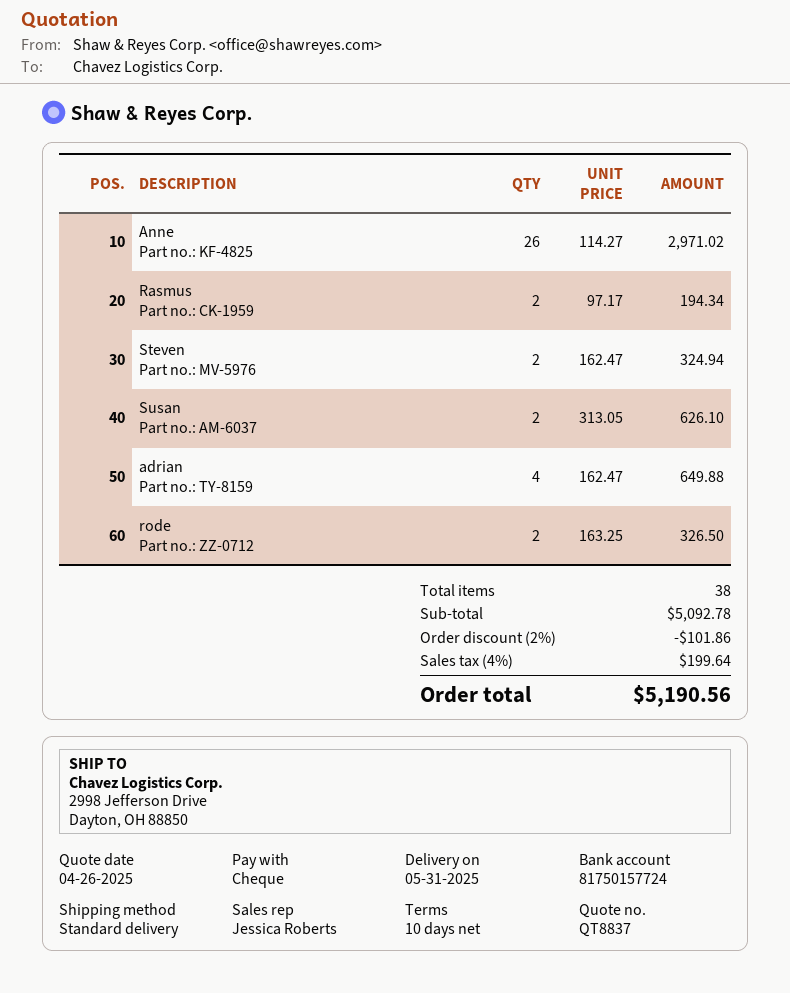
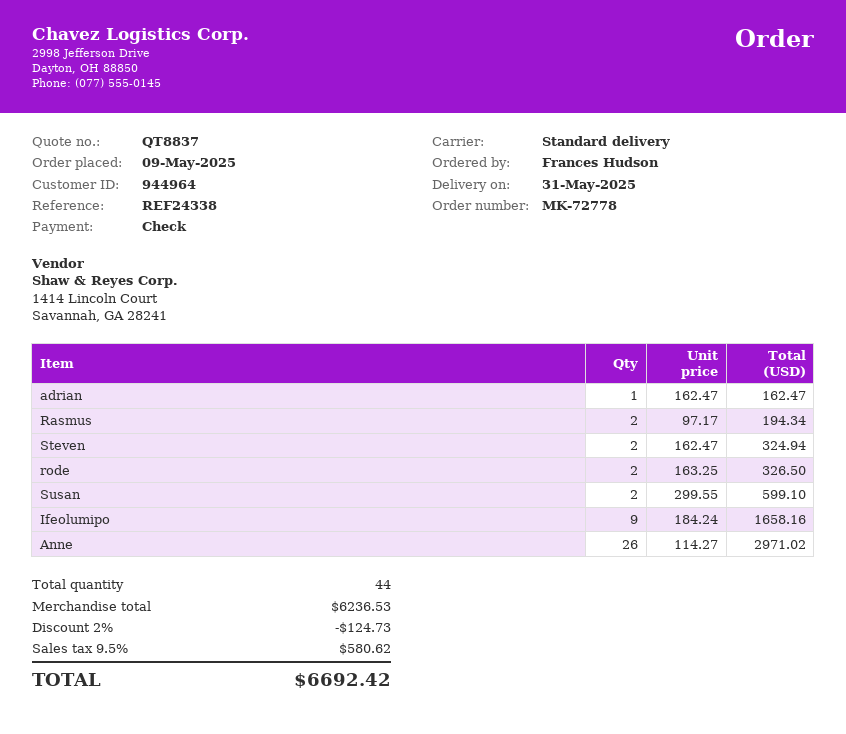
Susan: 2 x 313.05 = 626.10 -> 2 x 299.55 = 599.10
adrian: 4 x 162.47 = 649.88 -> 1 x 162.47 = 162.47
Ifeolumipo: none -> 9 x 184.24 = 1658.16
total quantity: 38 -> 44
subtotal: 5092.78 -> 6236.53
discount: 2% = 101.86 -> 2% = 124.73
tax: 4% = 199.64 -> 9.5% = 580.62
total: 5190.56 -> 6692.42

